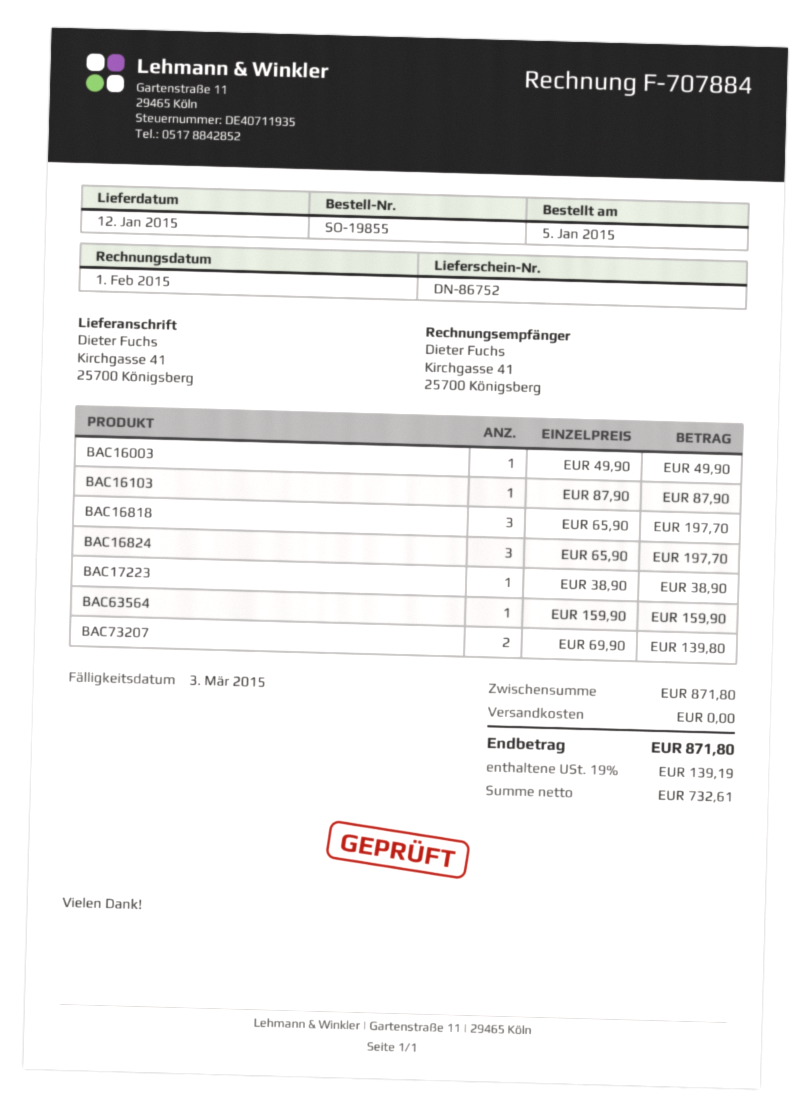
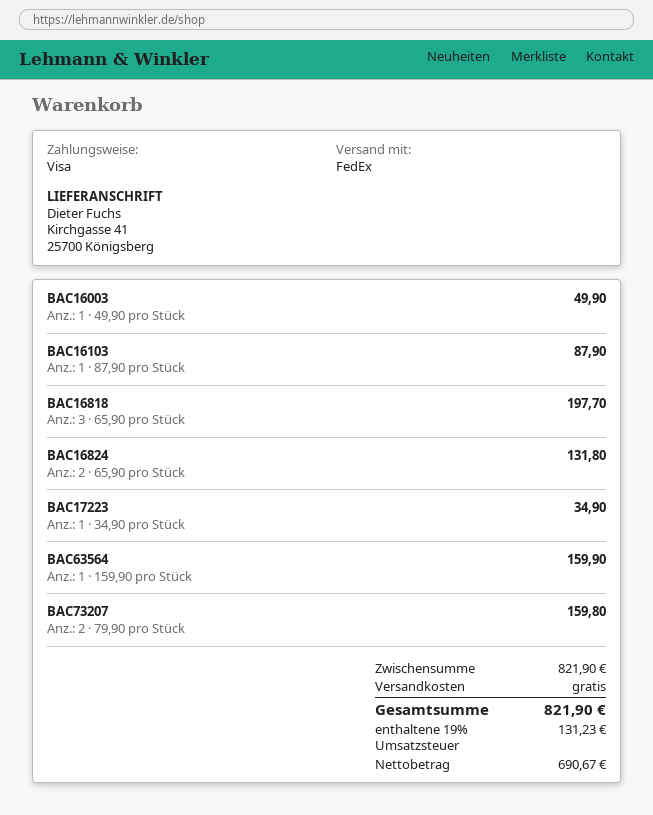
BAC16824: 3 x 65.90 = 197.70 -> 2 x 65.90 = 131.80
BAC17223: 1 x 38.90 = 38.90 -> 1 x 34.90 = 34.90
BAC73207: 2 x 69.90 = 139.80 -> 2 x 79.90 = 159.80
subtotal: 871.80 -> 821.90
net: 732.61 -> 690.67
tax: 19% = 139.19 -> 19% = 131.23
total: 871.80 -> 821.90

